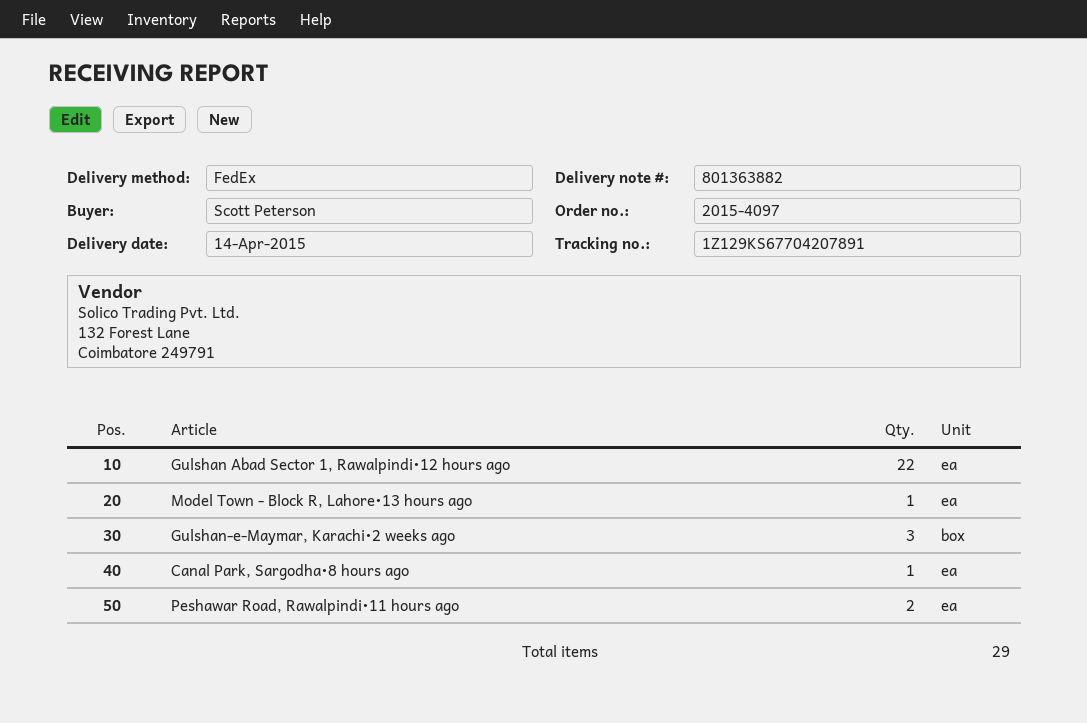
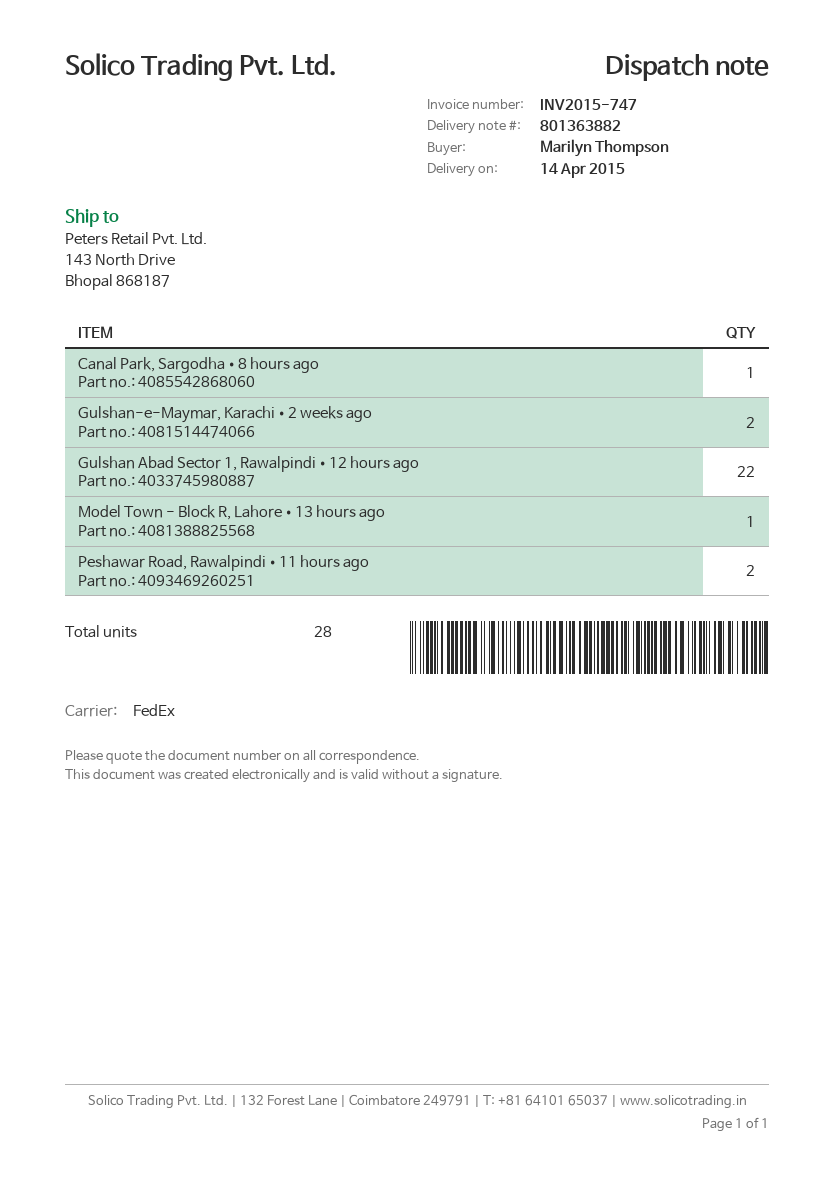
ordered by: Scott Peterson -> Marilyn Thompson
Gulshan-e-Maymar, Karachi•2 weeks ago: 3 -> 2
total quantity: 29 -> 28

